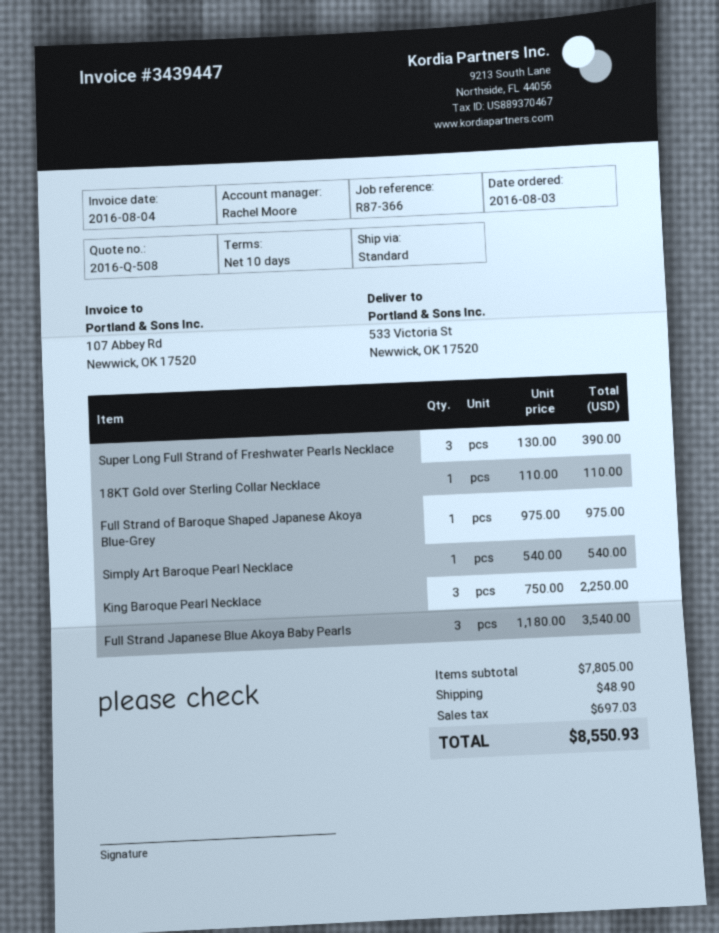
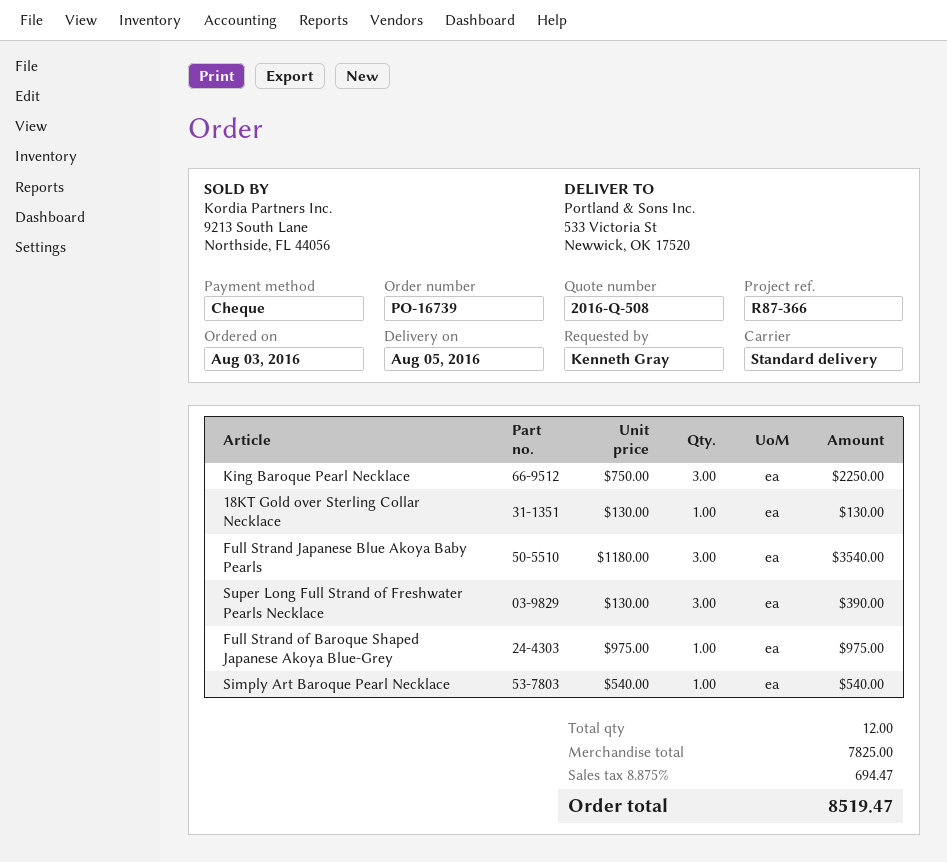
18KT Gold over Sterling Collar Necklace: 1 x 110.00 = 110.00 -> 1 x 130.00 = 130.00
subtotal: 7805.00 -> 7825.00
shipping: 48.90 -> none
tax: 697.03 -> 694.47
total: 8550.93 -> 8519.47

